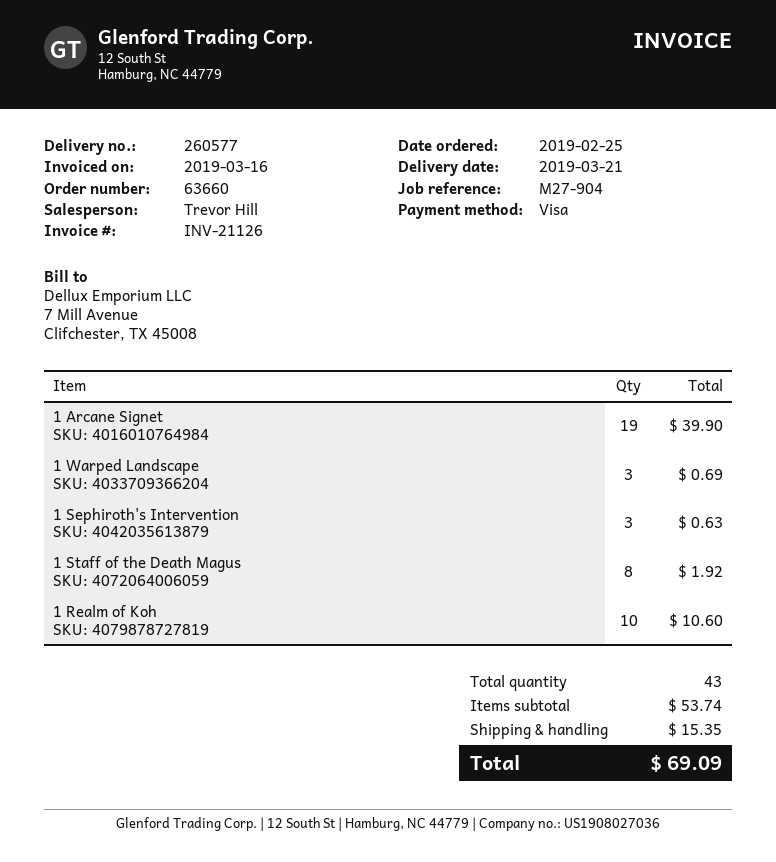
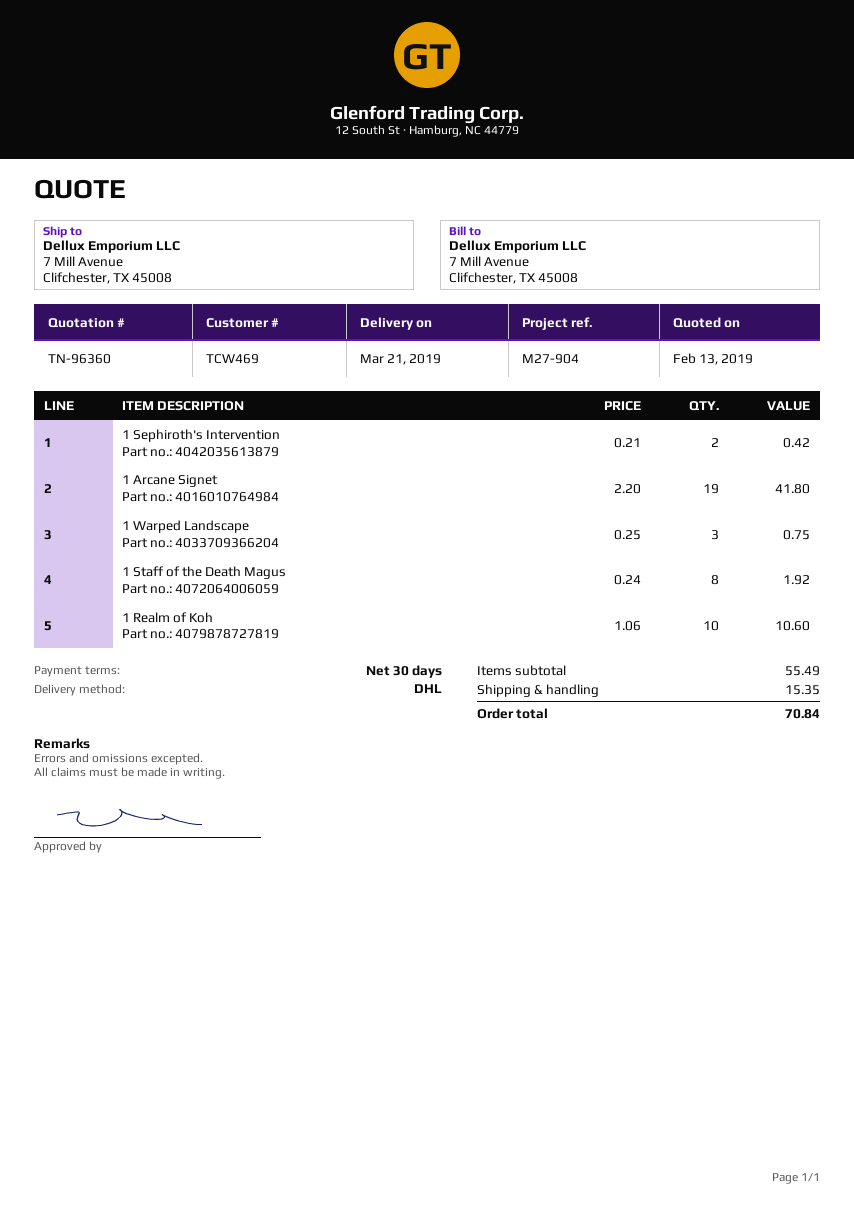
1 Arcane Signet: 19 for 39.90 -> 19 for 41.80
1 Warped Landscape: 3 for 0.69 -> 3 for 0.75
1 Sephiroth's Intervention: 3 for 0.63 -> 2 for 0.42
subtotal: 53.74 -> 55.49
total: 69.09 -> 70.84

